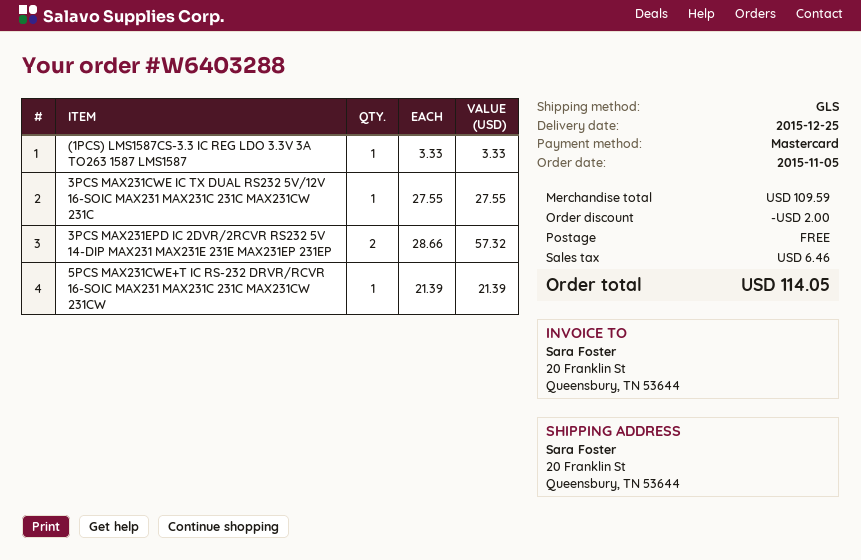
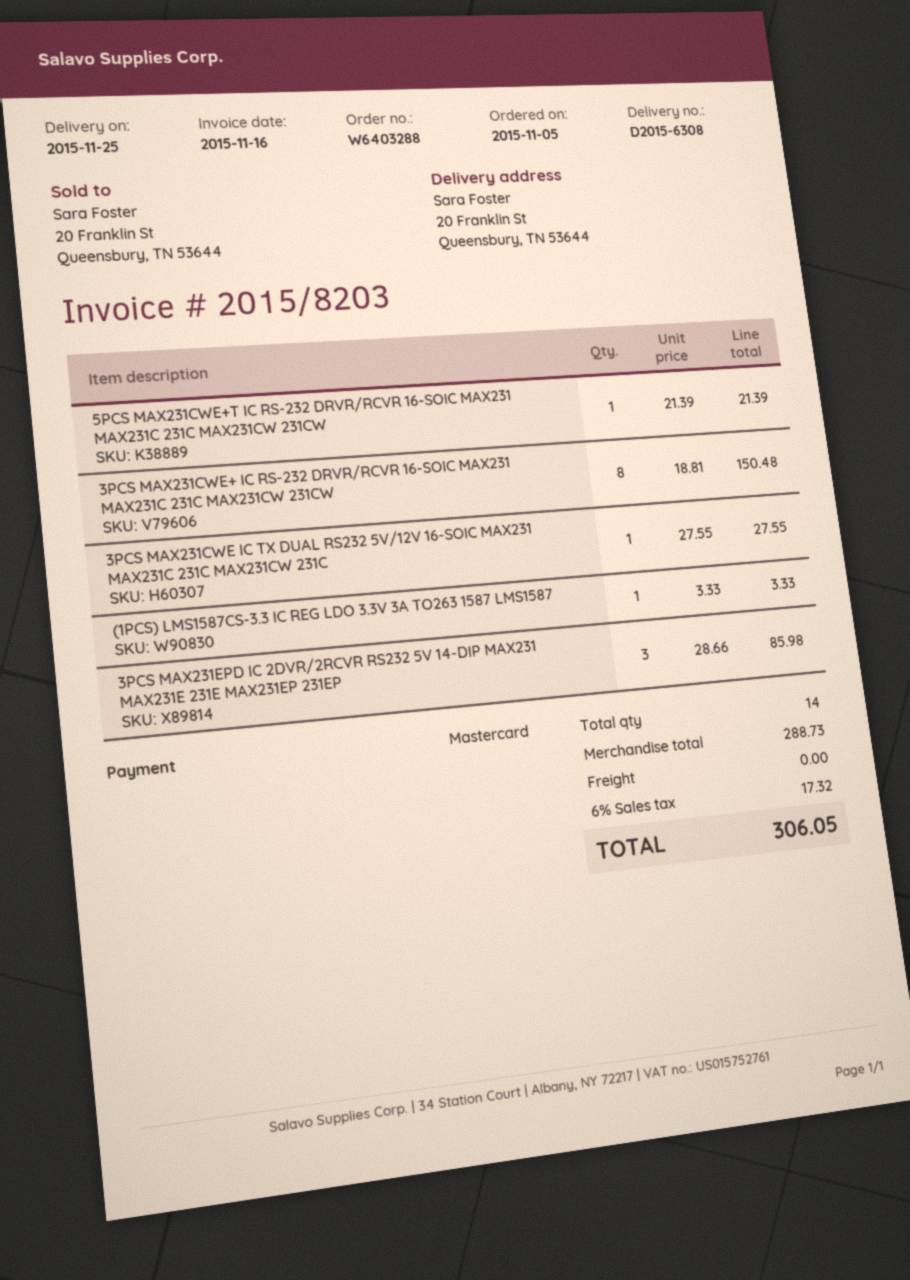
delivery date: 2015-12-25 -> 2015-11-25
3PCS MAX231EPD IC 2DVR/2RCVR RS232 5V 14-DIP MAX231 MAX231E 231E MAX231EP 231EP: 2 x 28.66 = 57.32 -> 3 x 28.66 = 85.98
3PCS MAX231CWE+ IC RS-232 DRVR/RCVR 16-SOIC MAX231 MAX231C 231C MAX231CW 231CW: none -> 8 x 18.81 = 150.48
subtotal: 109.59 -> 288.73
discount: 2.00 -> none
tax: 6.46 -> 17.32
total: 114.05 -> 306.05

